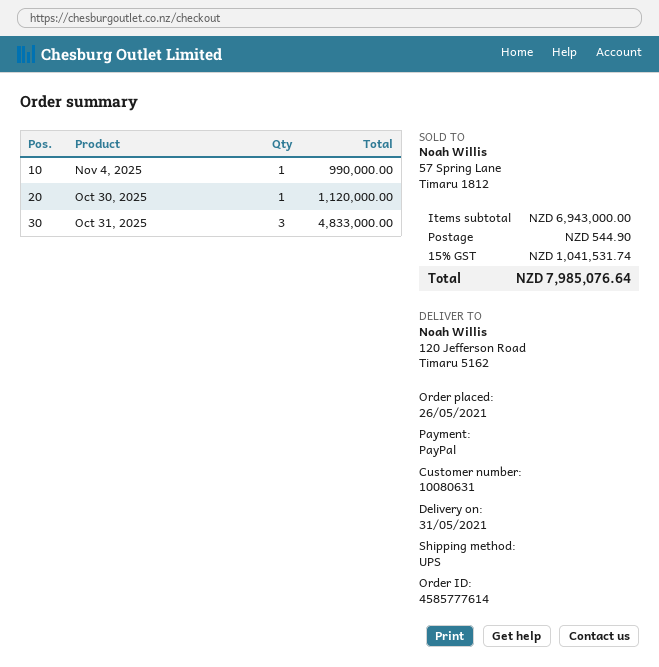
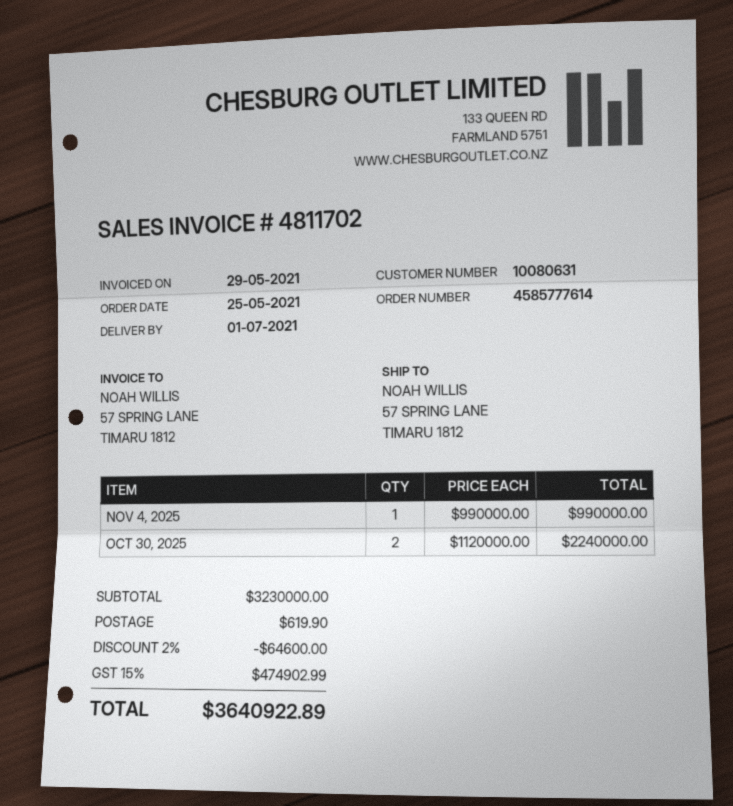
order date: 2021-05-26 -> 2021-05-25
delivery date: 2021-05-31 -> 2021-07-01
ship to: 120 Jefferson Road, Timaru 5162 -> 57 SPRING LANE, TIMARU 1812
Oct 30, 2025: 1 for 1120000.00 -> 2 for 2240000.00
Oct 31, 2025: 3 for 4833000.00 -> none
subtotal: 6943000.00 -> 3230000.00
discount: none -> 2% = 64600.00
shipping: 544.90 -> 619.90
tax: 15% = 1041531.74 -> 15% = 474902.99
total: 7985076.64 -> 3640922.89

